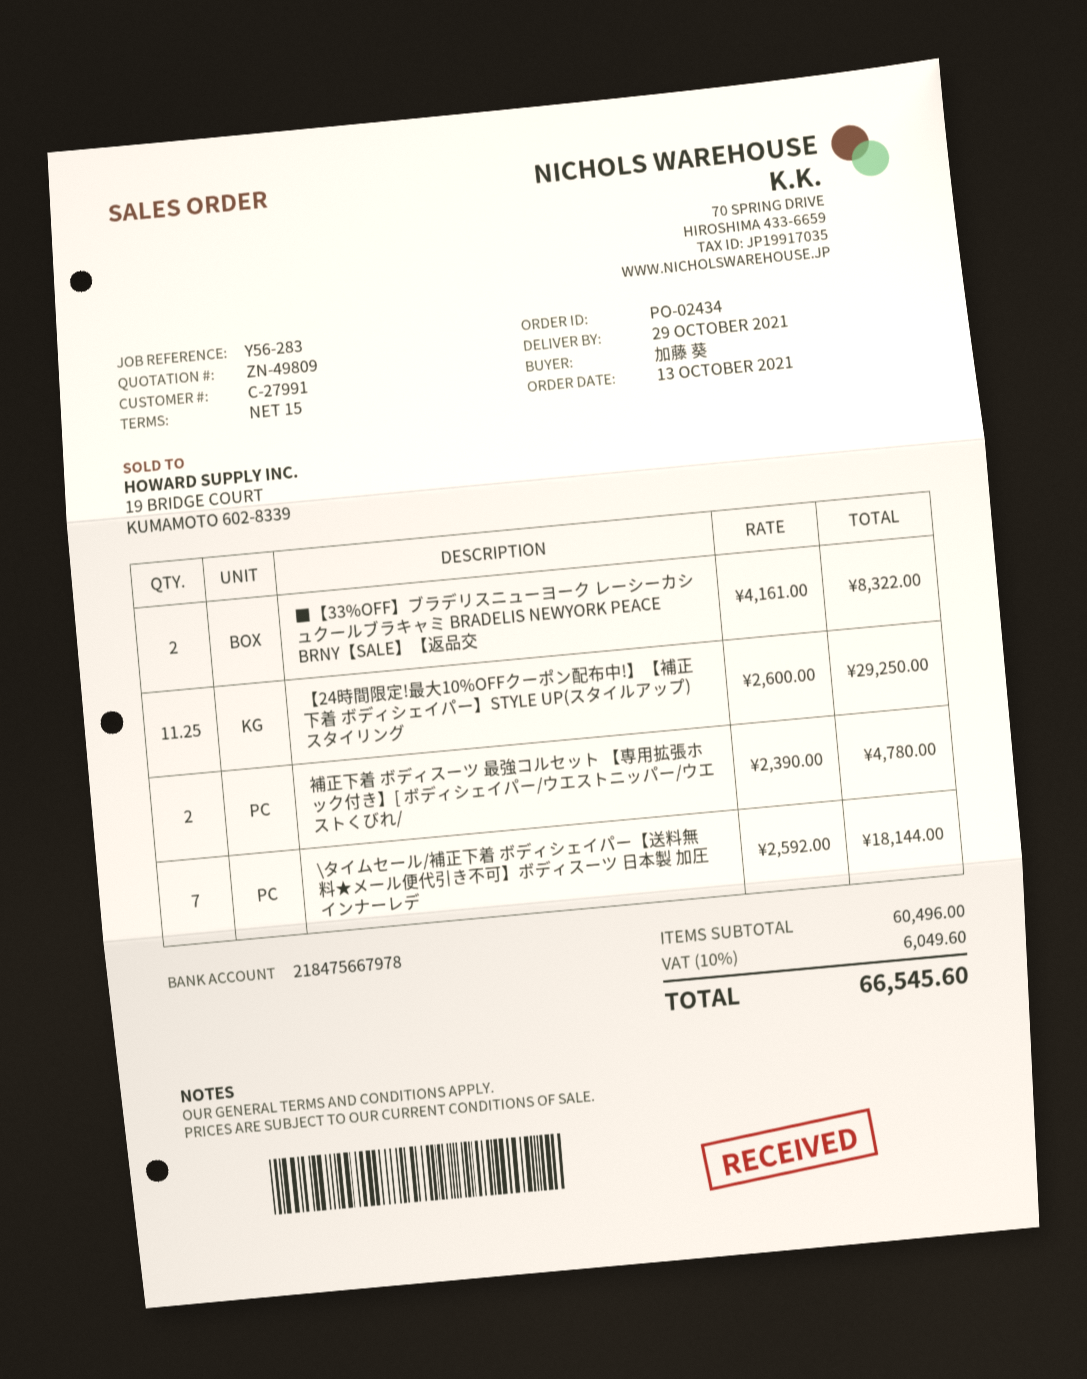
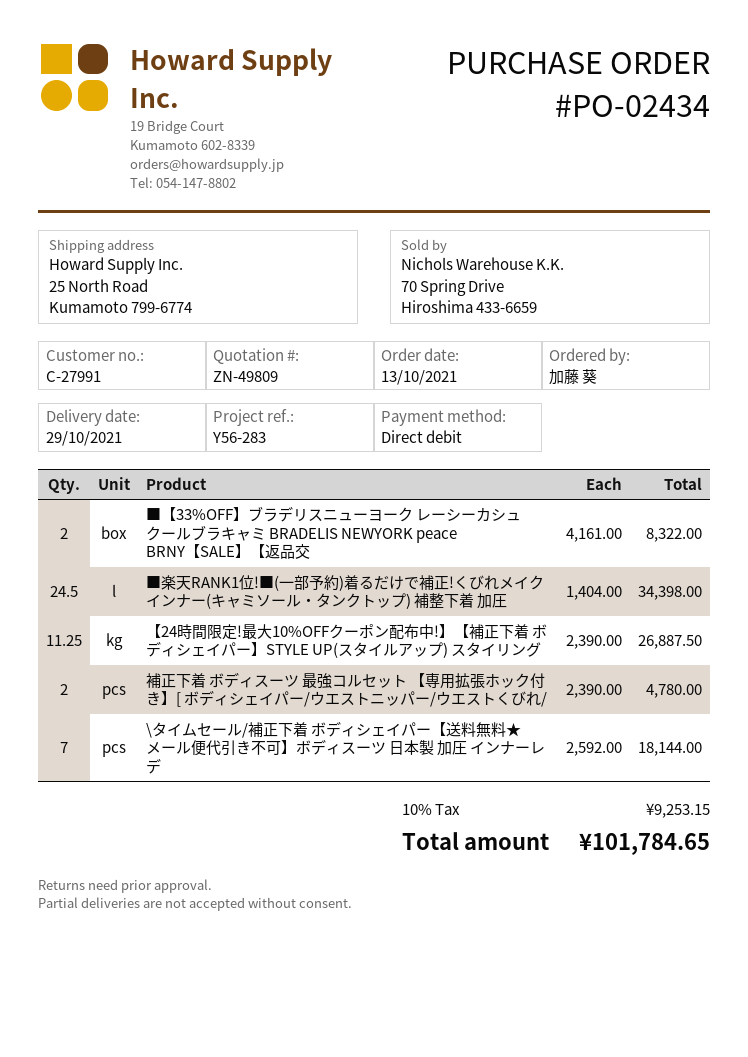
【24時間限定!最大10%OFFクーポン配布中!】【補正下着 ボディシェイパー】STYLE UP(スタイルアップ) スタイリング: 11.25 x 2600.00 = 29250.00 -> 11.25 x 2390.00 = 26887.50
■楽天RANK1位!■(一部予約)着るだけで補正!くびれメイクインナー(キャミソール・タンクトップ) 補整下着 加圧: none -> 24.5 x 1404.00 = 34398.00
tax: 10% = 6049.60 -> 10% = 9253.15
total: 66545.60 -> 101784.65

